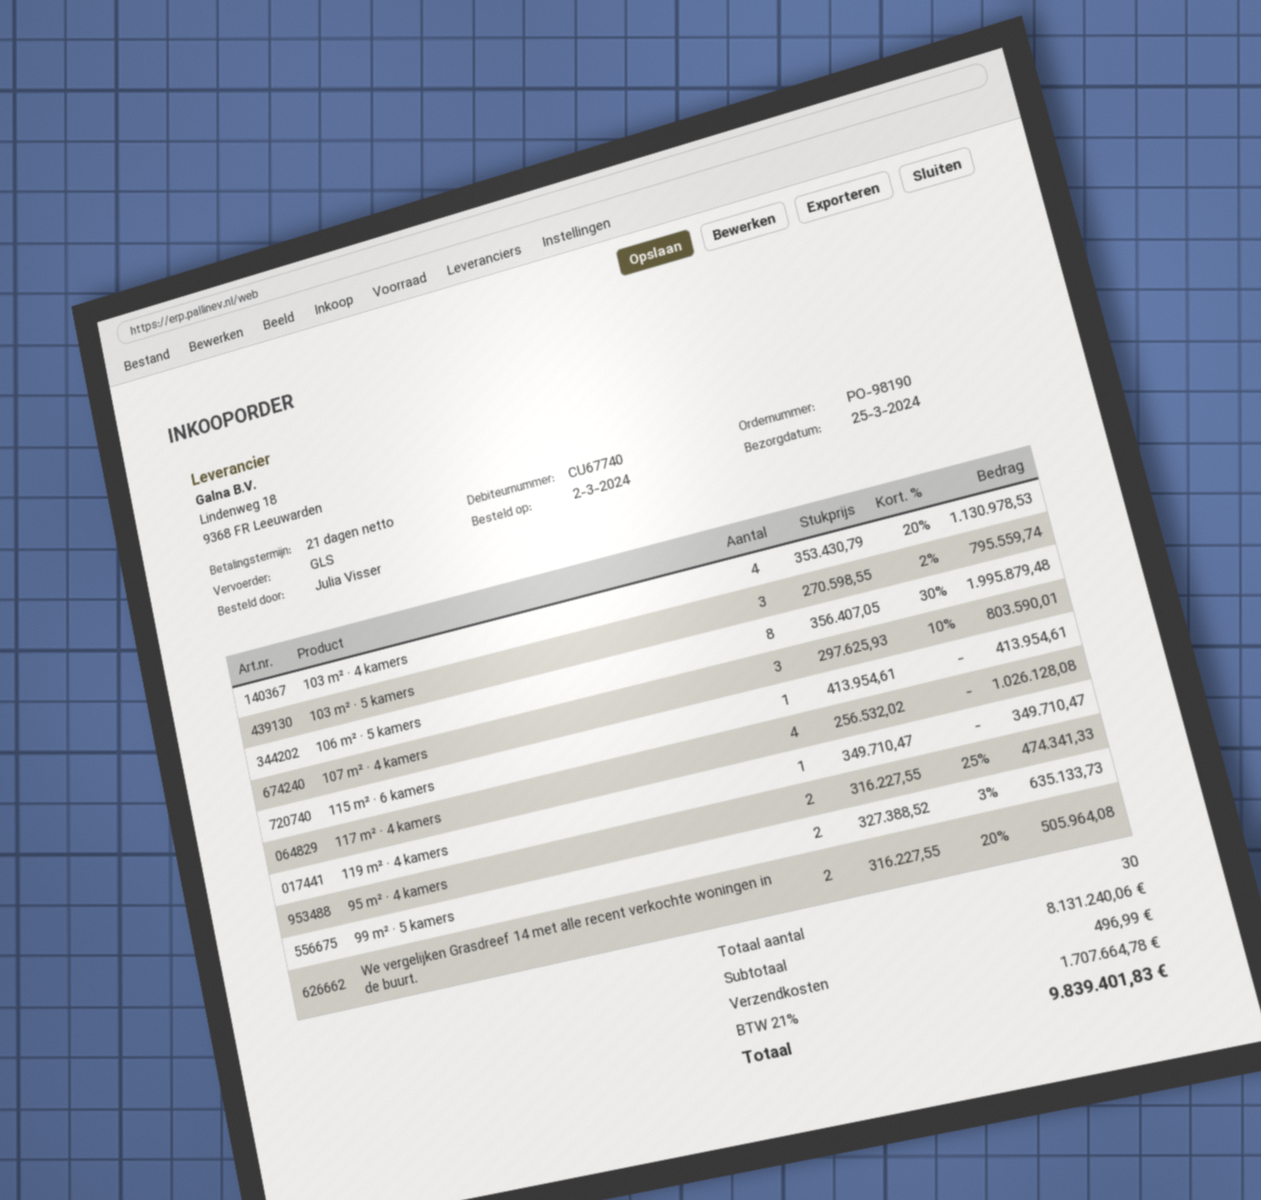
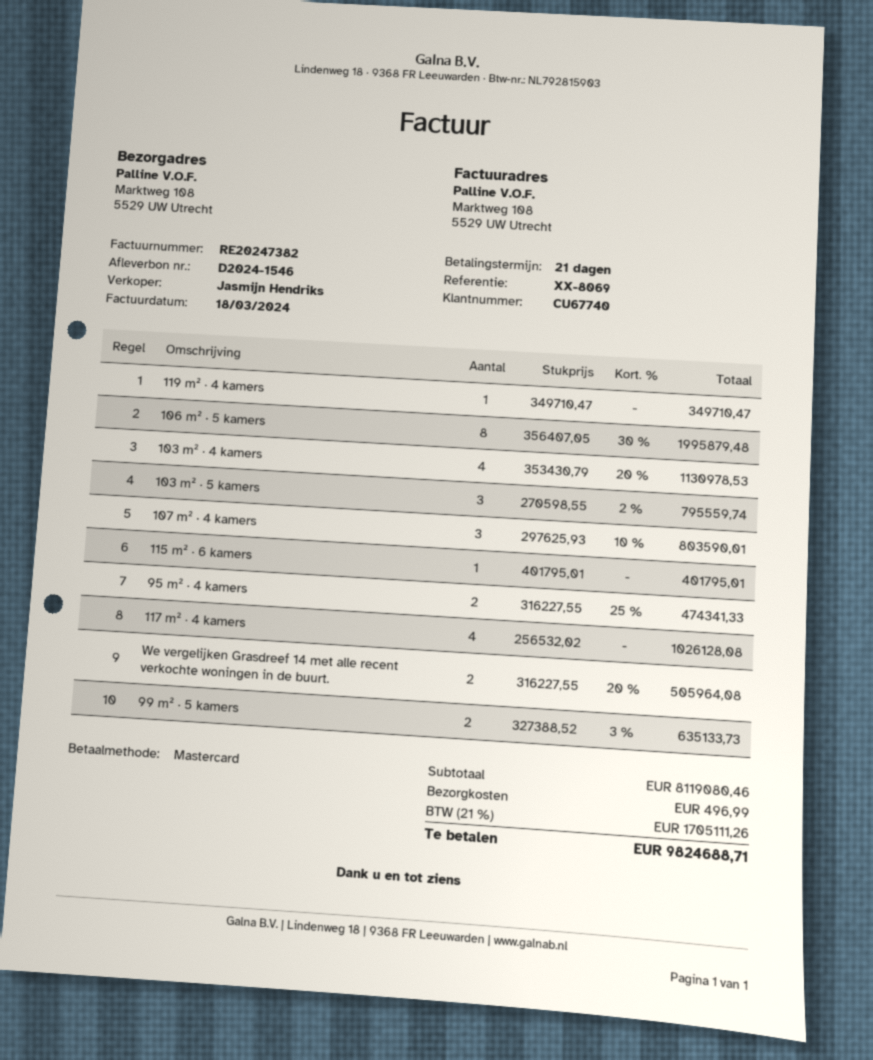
115 m² · 6 kamers: 1 x 413954.61 = 413954.61 -> 1 x 401795.01 = 401795.01
subtotal: 8131240.06 -> 8119080.46
tax: 21% = 1707664.78 -> 21% = 1705111.26
total: 9839401.83 -> 9824688.71

